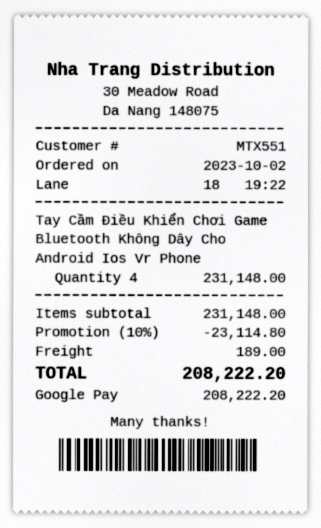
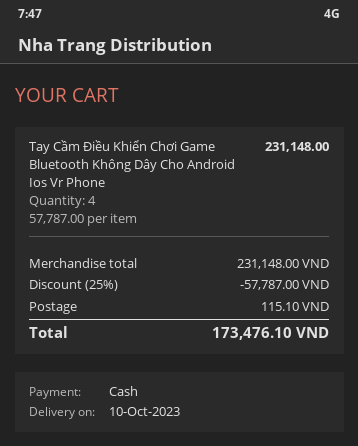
payment method: Google Pay -> cash
discount: 10% = 23114.80 -> 25% = 57787.00
shipping: 189.00 -> 115.10
total: 208222.20 -> 173476.10

